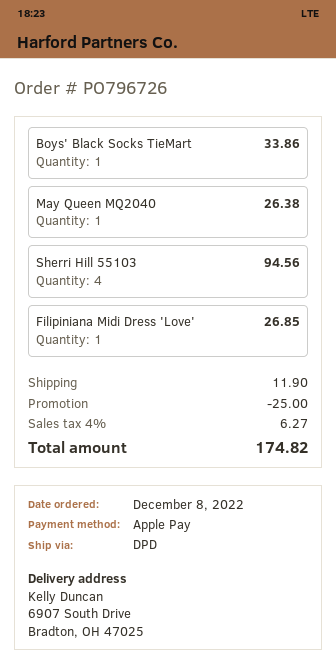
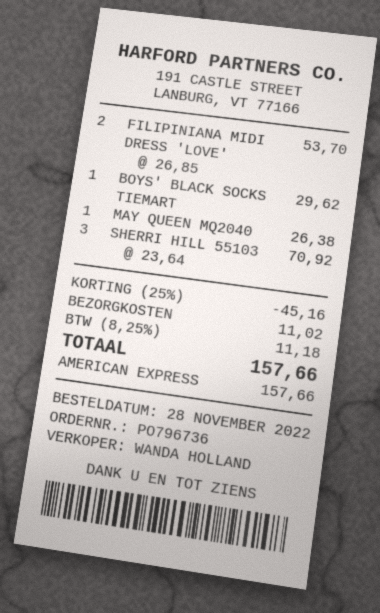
order number: PO796726 -> PO796736
order date: 2022-12-08 -> 2022-11-28
payment method: Apple Pay -> American Express
Boys' Black Socks TieMart: 1 for 33.86 -> 1 for 29.62
Sherri Hill 55103: 4 for 94.56 -> 3 for 70.92
Filipiniana Midi Dress 'Love': 1 for 26.85 -> 2 for 53.70
discount: 25.00 -> 45.16
shipping: 11.90 -> 11.02
tax: 4% = 6.27 -> 8.25% = 11.18
total: 174.82 -> 157.66

